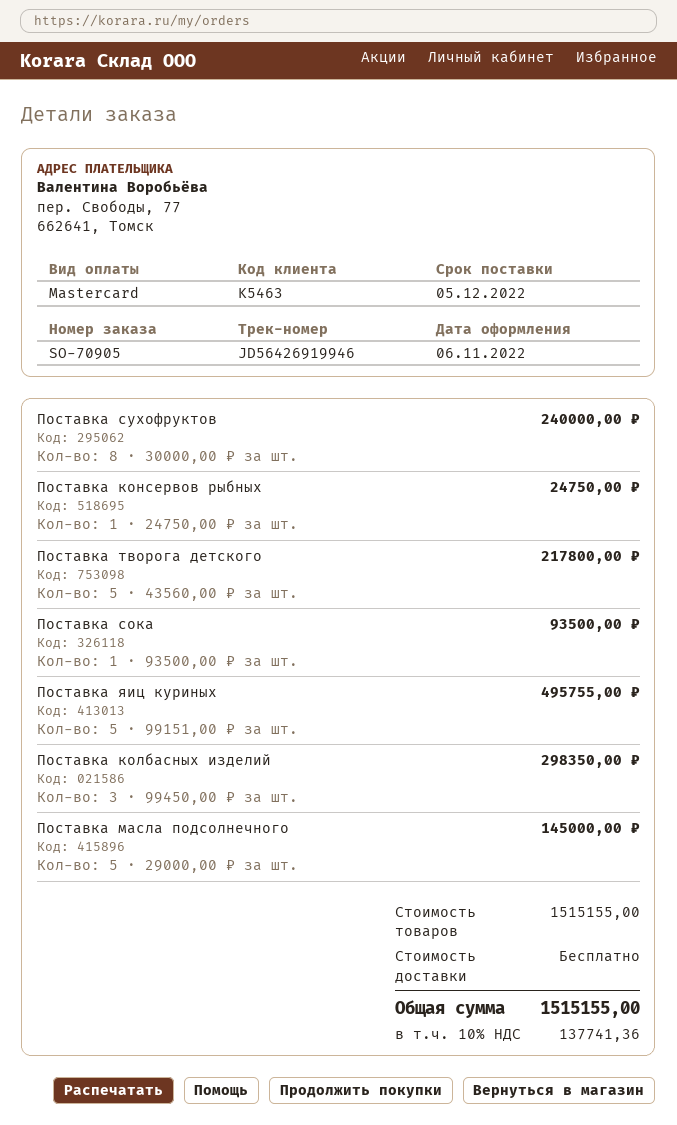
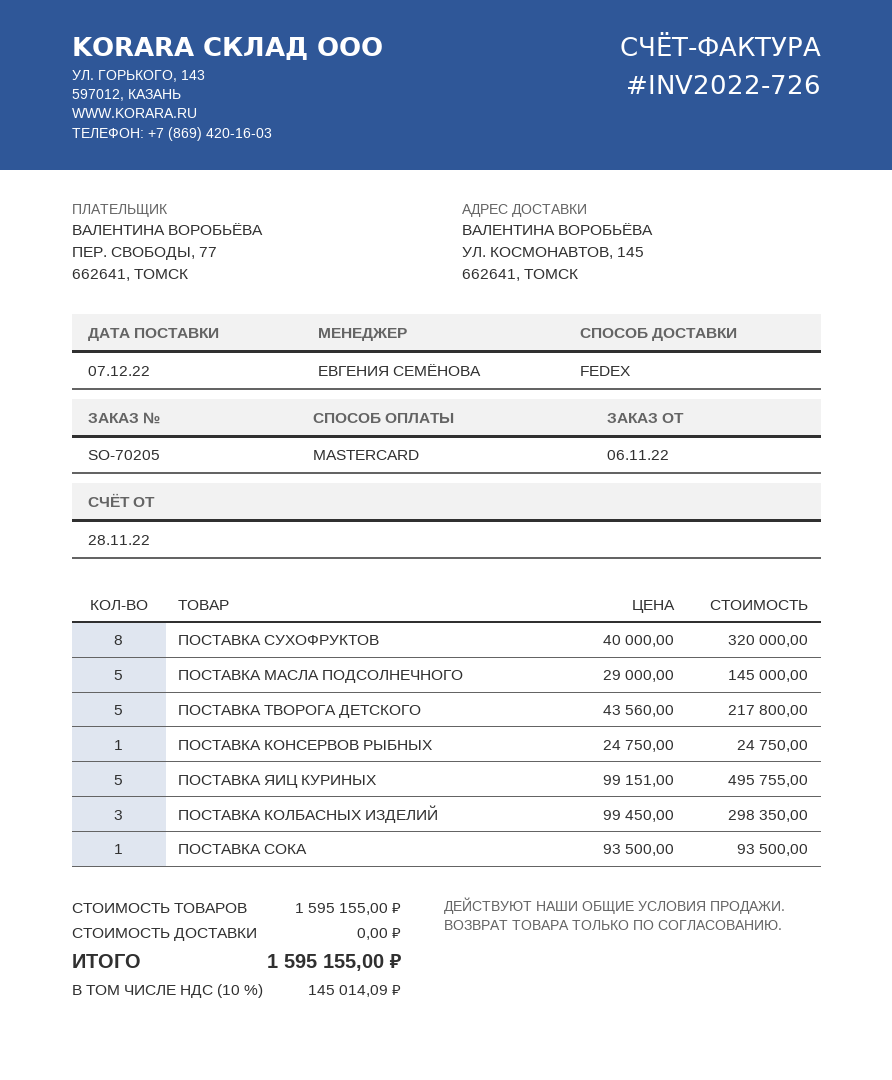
order number: SO-70905 -> SO-70205
delivery date: 2022-12-05 -> 2022-12-07
Поставка сухофруктов: 8 x 30000.00 = 240000.00 -> 8 x 40000.00 = 320000.00
subtotal: 1515155.00 -> 1595155.00
tax: 10% = 137741.36 -> 10% = 145014.09
total: 1515155.00 -> 1595155.00

